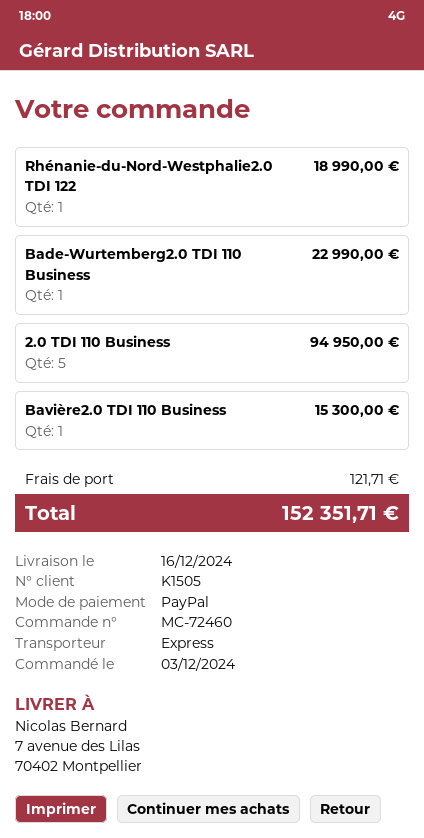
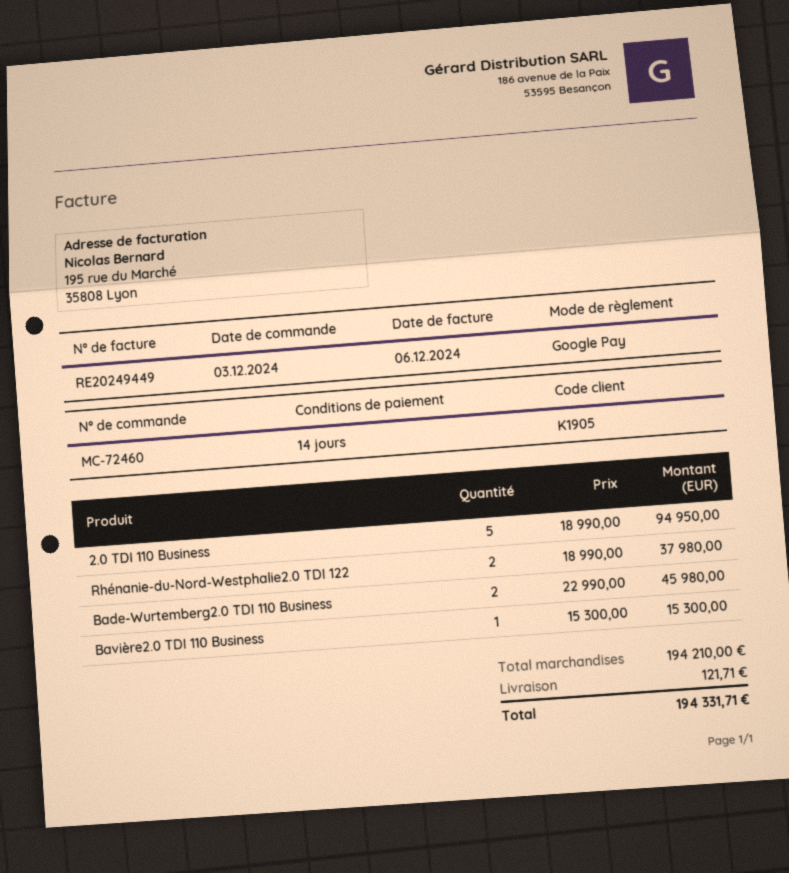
customer number: K1505 -> K1905
payment method: PayPal -> Google Pay
Rhénanie-du-Nord-Westphalie2.0 TDI 122: 1 for 18990.00 -> 2 for 37980.00
Bade-Wurtemberg2.0 TDI 110 Business: 1 for 22990.00 -> 2 for 45980.00
total: 152351.71 -> 194331.71

